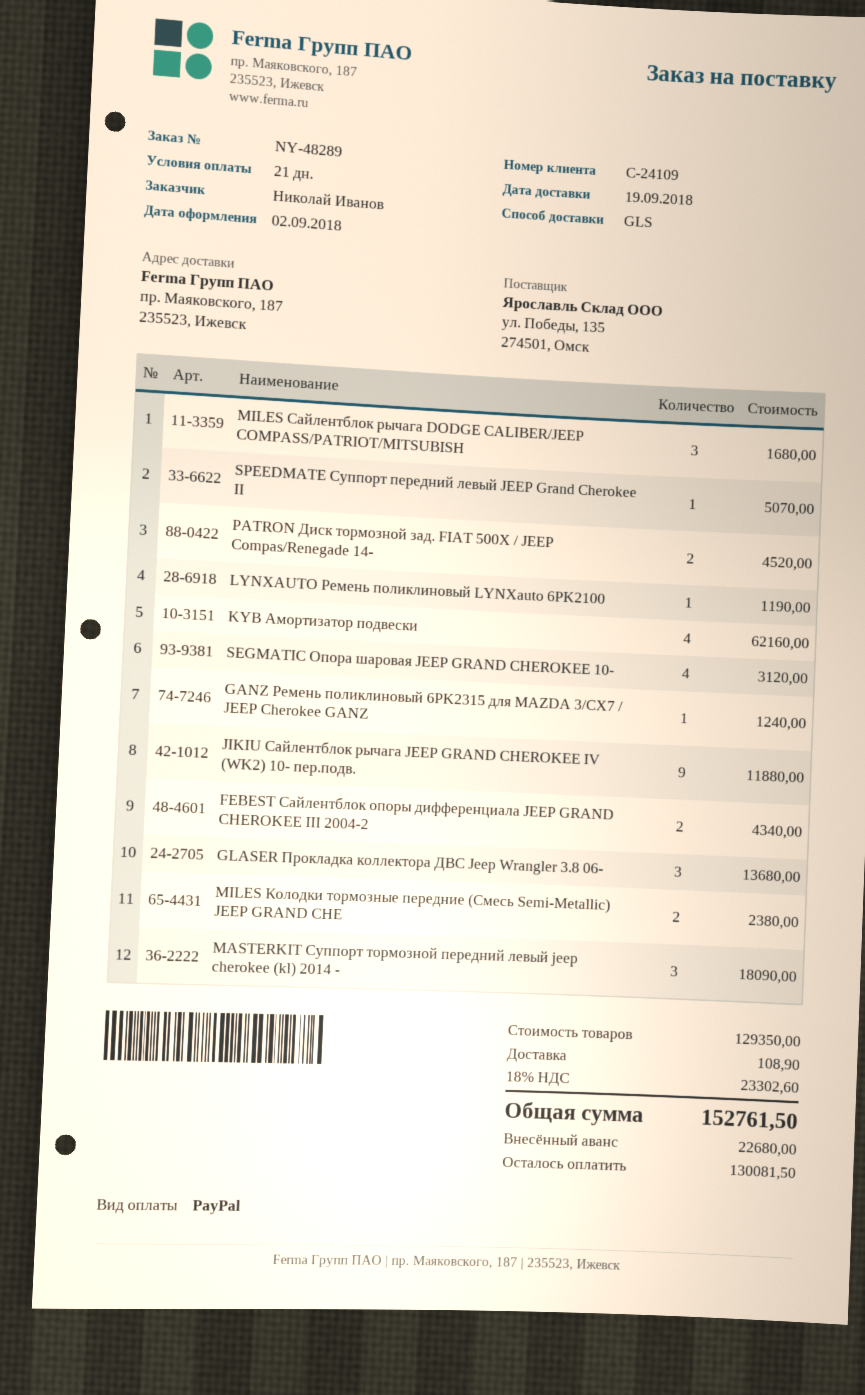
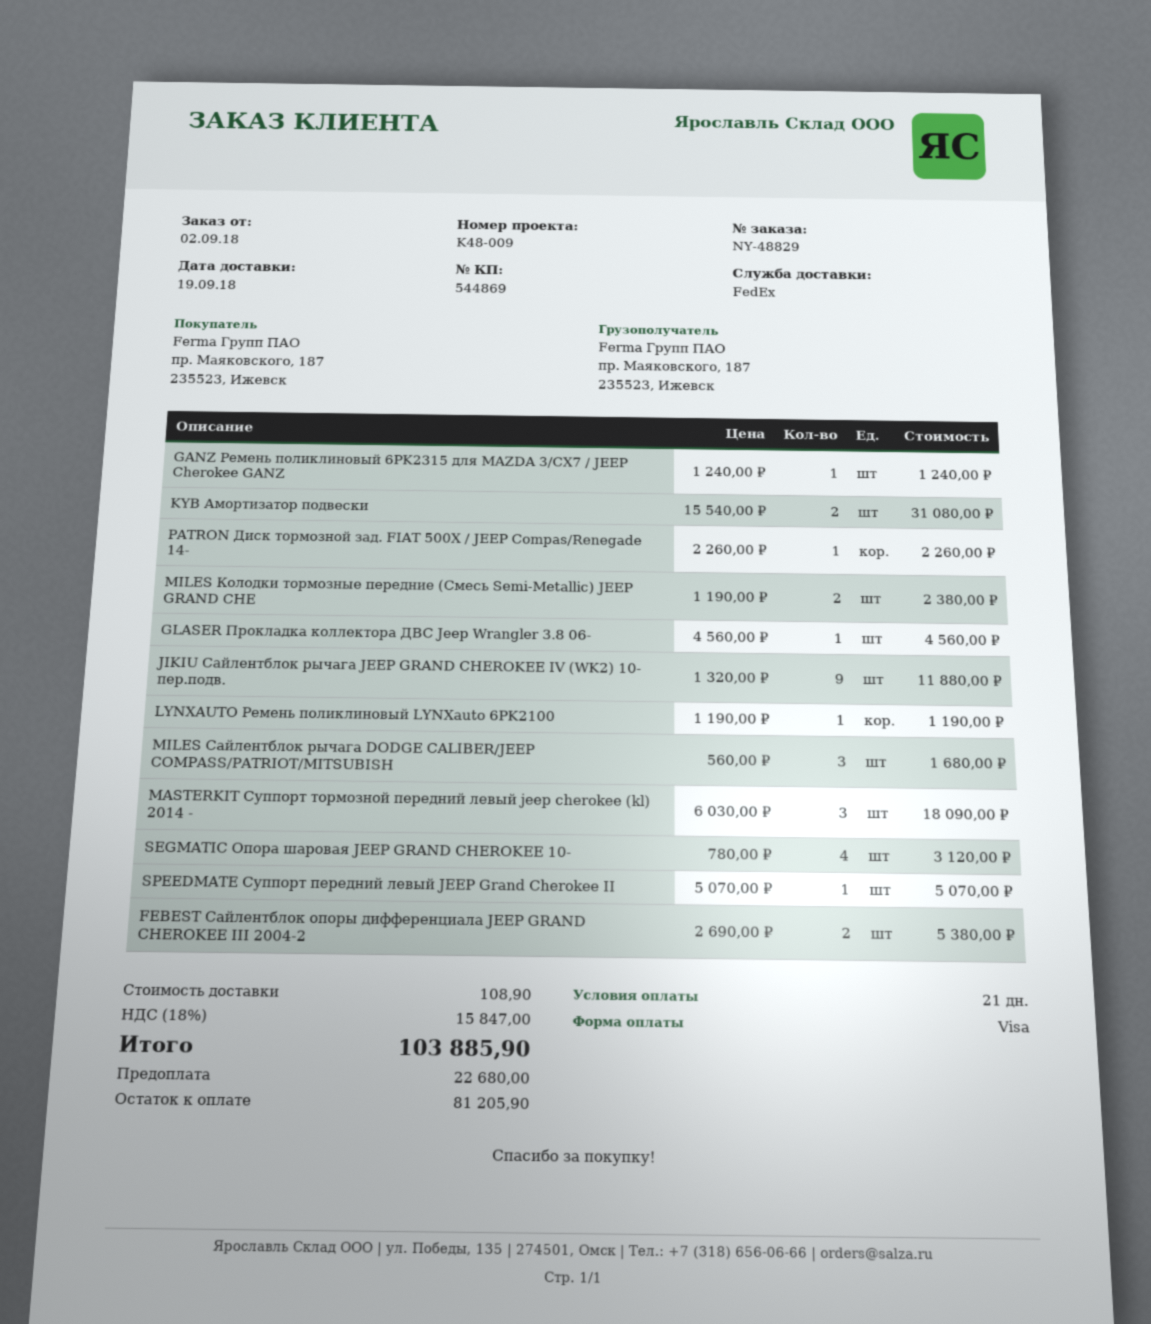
order number: NY-48289 -> NY-48829
payment method: PayPal -> Visa
shipping method: GLS -> FedEx
PATRON Диск тормозной зад. FIAT 500X / JEEP Compas/Renegade 14-: 2 for 4520.00 -> 1 for 2260.00
KYB Амортизатор подвески: 4 for 62160.00 -> 2 for 31080.00
FEBEST Сайлентблок опоры дифференциала JEEP GRAND CHEROKEE III 2004-2: 2 for 4340.00 -> 2 for 5380.00
GLASER Прокладка коллектора ДВС Jeep Wrangler 3.8 06-: 3 for 13680.00 -> 1 for 4560.00
tax: 18% = 23302.60 -> 18% = 15847.00
total: 152761.50 -> 103885.90
balance: 130081.50 -> 81205.90

